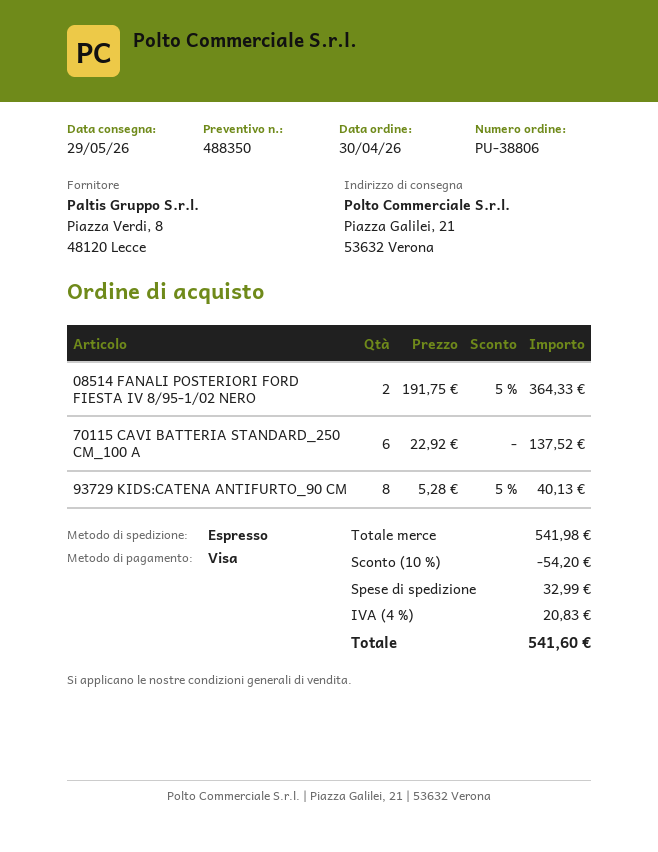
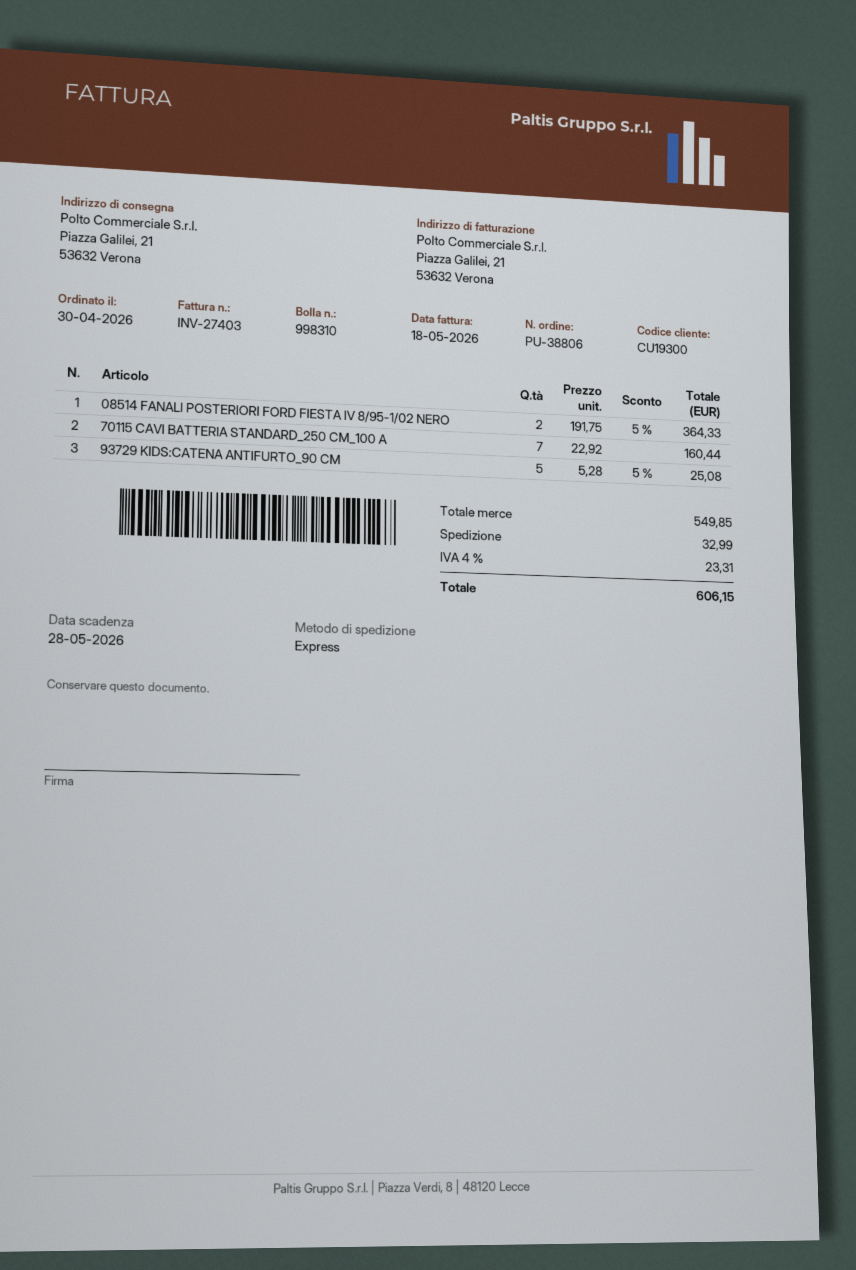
70115 CAVI BATTERIA STANDARD_250 CM_100 A: 6 x 22.92 = 137.52 -> 7 x 22.92 = 160.44
93729 KIDS:CATENA ANTIFURTO_90 CM: 8 x 5.28 - 5% = 40.13 -> 5 x 5.28 - 5% = 25.08
subtotal: 541.98 -> 549.85
discount: 10% = 54.20 -> none
tax: 4% = 20.83 -> 4% = 23.31
total: 541.60 -> 606.15

